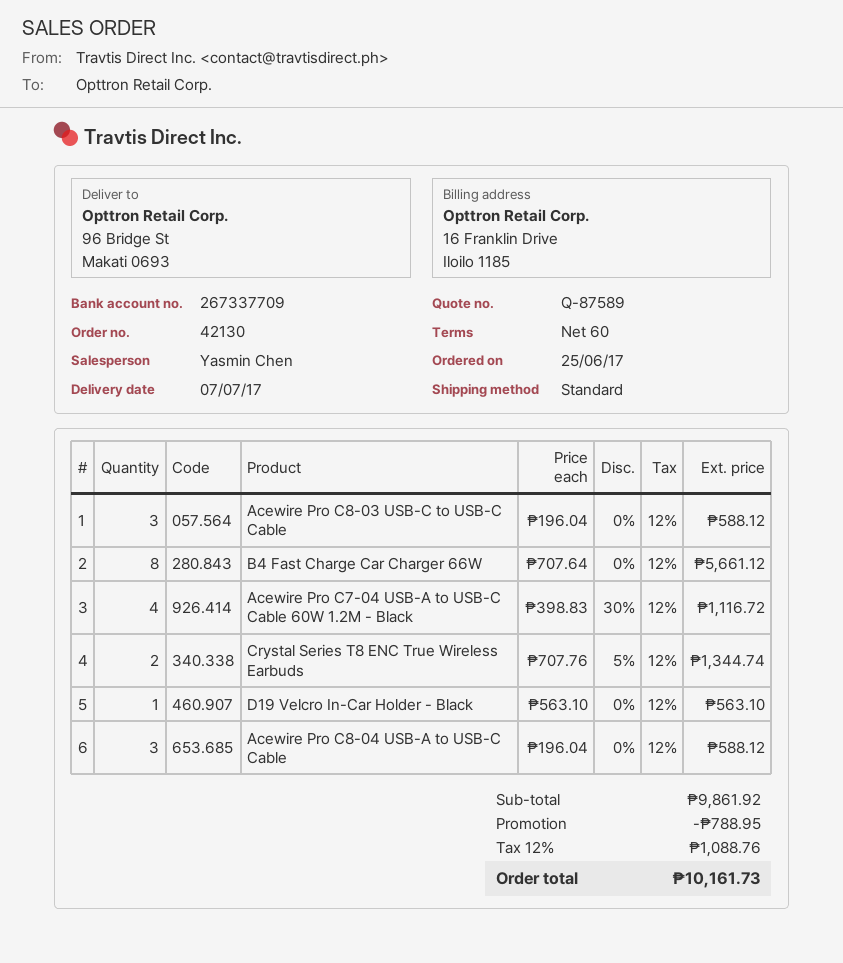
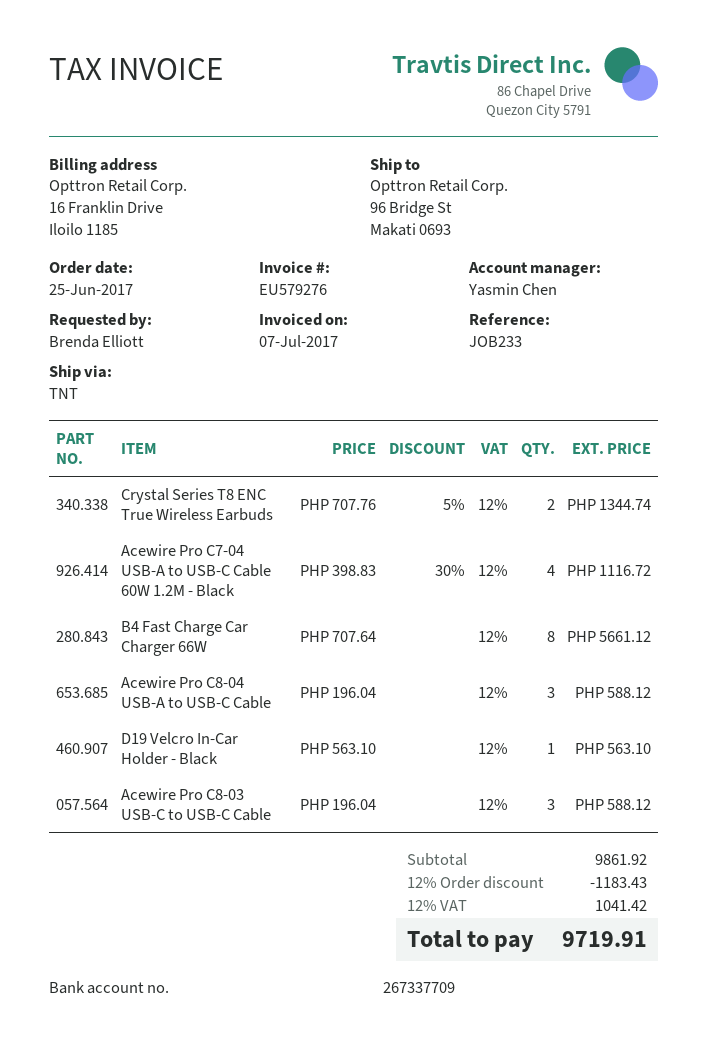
shipping method: standard -> TNT
discount: 788.95 -> 1183.43
tax: 12% = 1088.76 -> 12% = 1041.42
total: 10161.73 -> 9719.91

